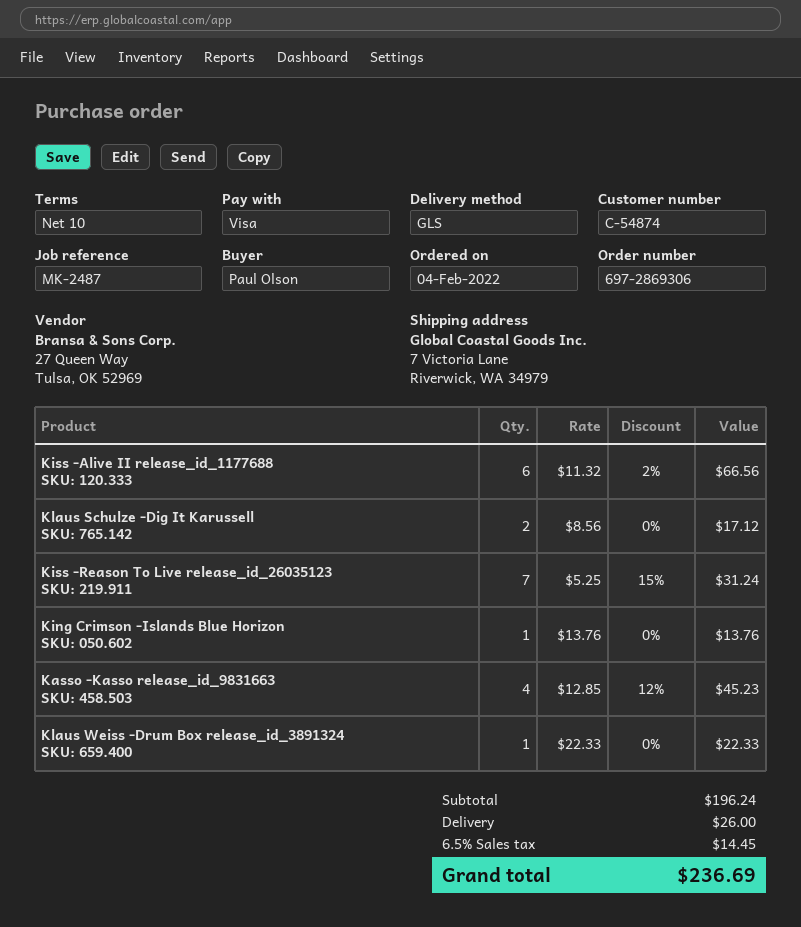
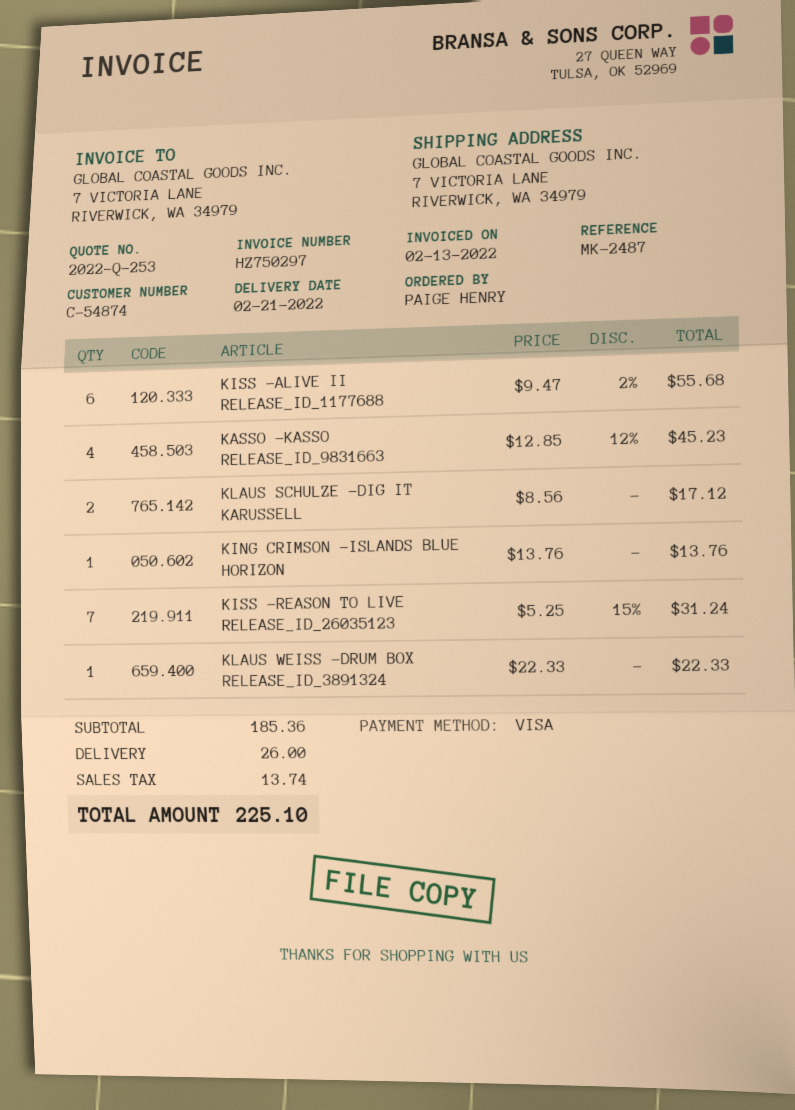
ordered by: Paul Olson -> PAIGE HENRY
Kiss -Alive II release_id_1177688: 6 x 11.32 - 2% = 66.56 -> 6 x 9.47 - 2% = 55.68
subtotal: 196.24 -> 185.36
tax: 14.45 -> 13.74
total: 236.69 -> 225.10

